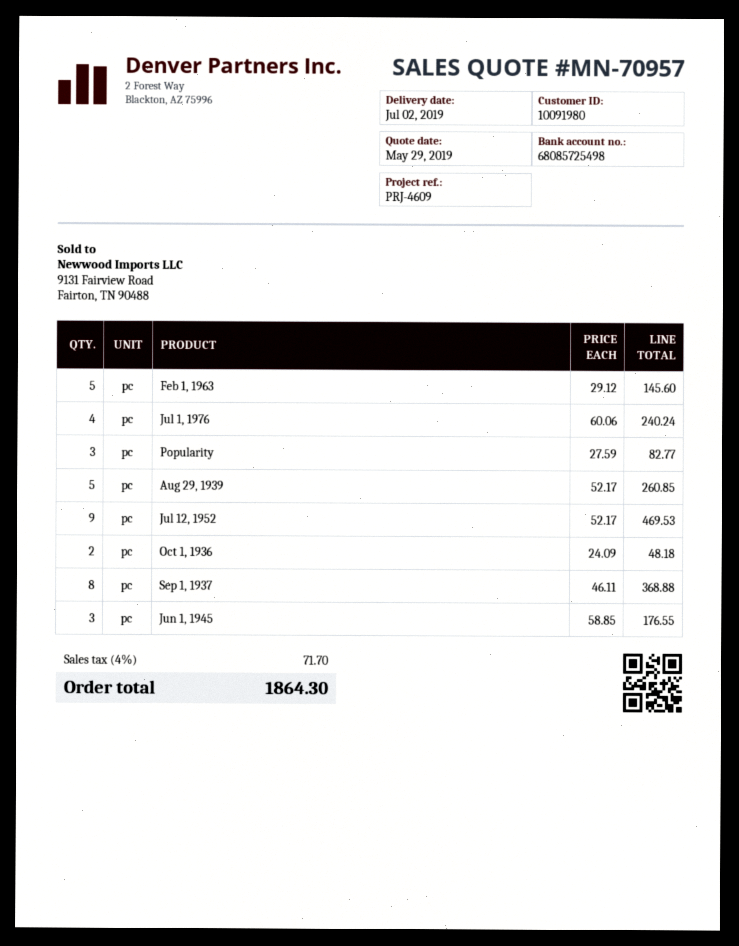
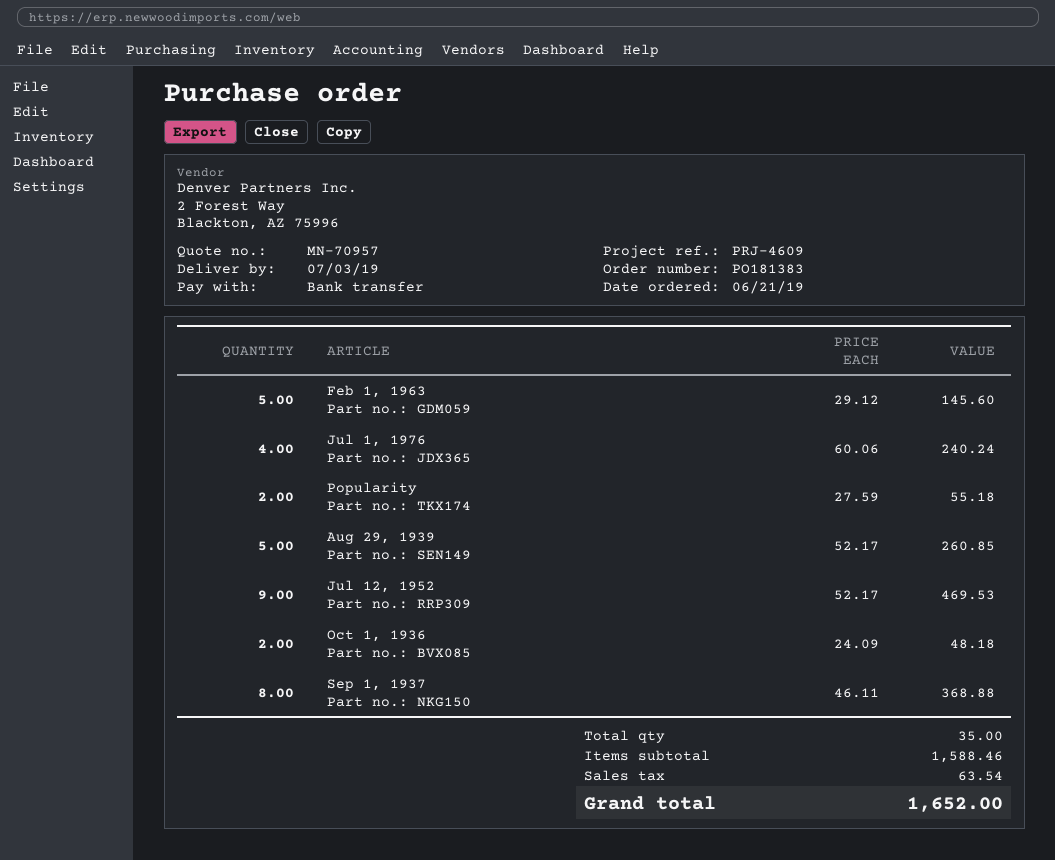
delivery date: 2019-07-02 -> 2019-07-03
Popularity: 3 x 27.59 = 82.77 -> 2 x 27.59 = 55.18
Jun 1, 1945: 3 x 58.85 = 176.55 -> none
tax: 71.70 -> 63.54
total: 1864.30 -> 1652.00

